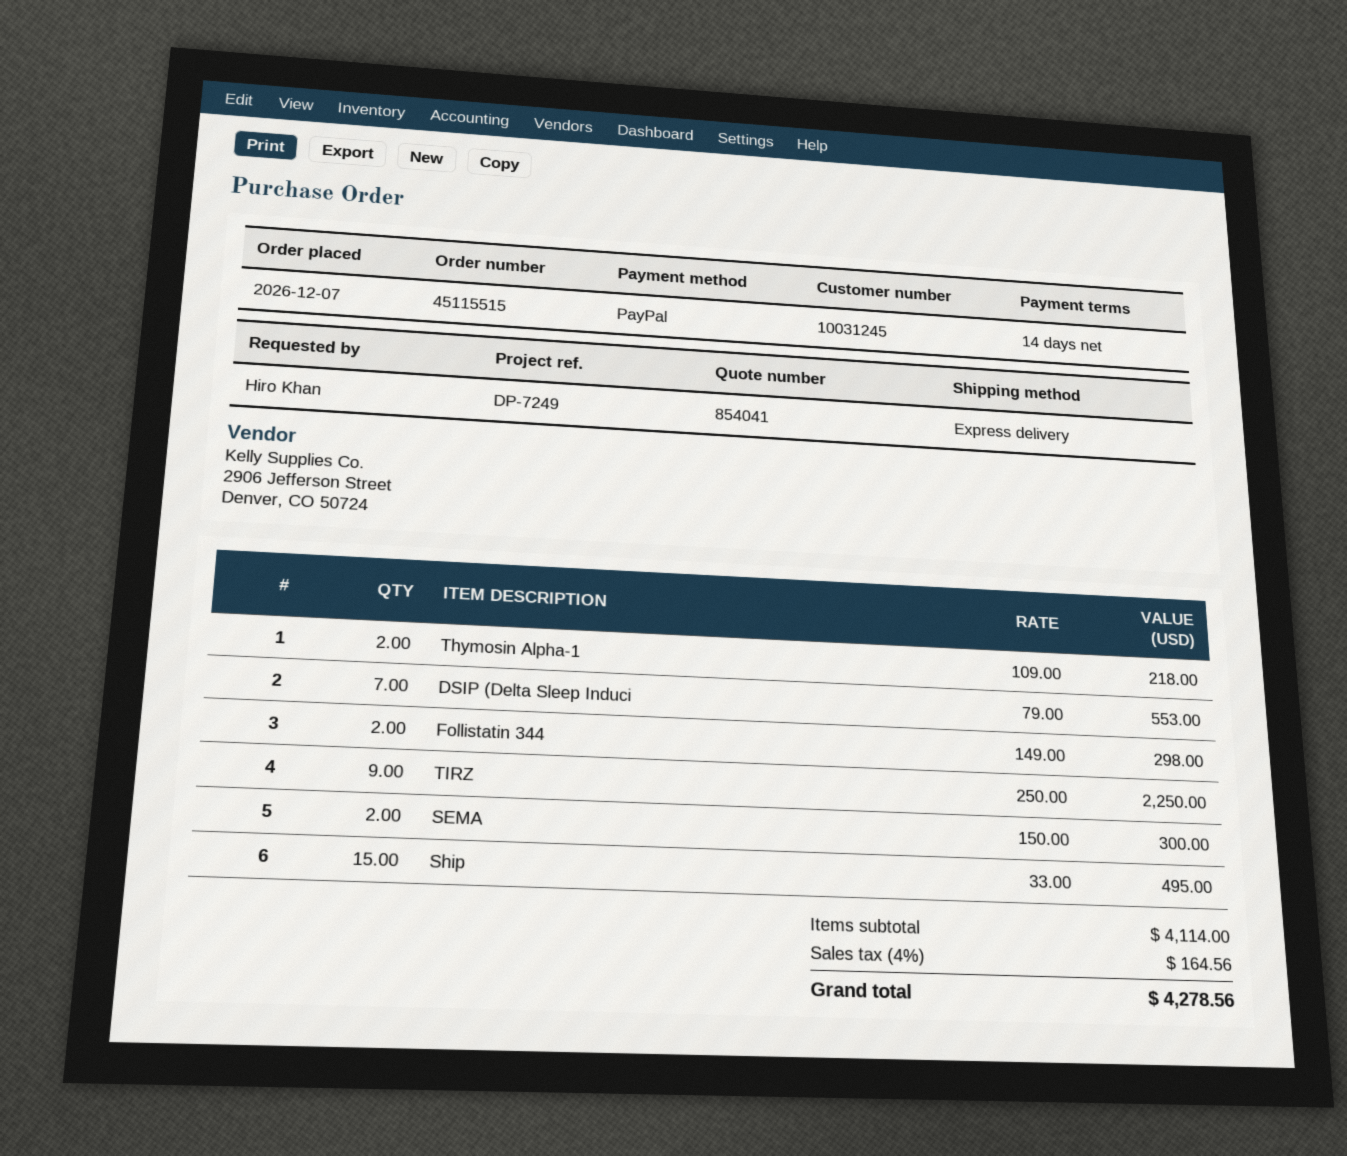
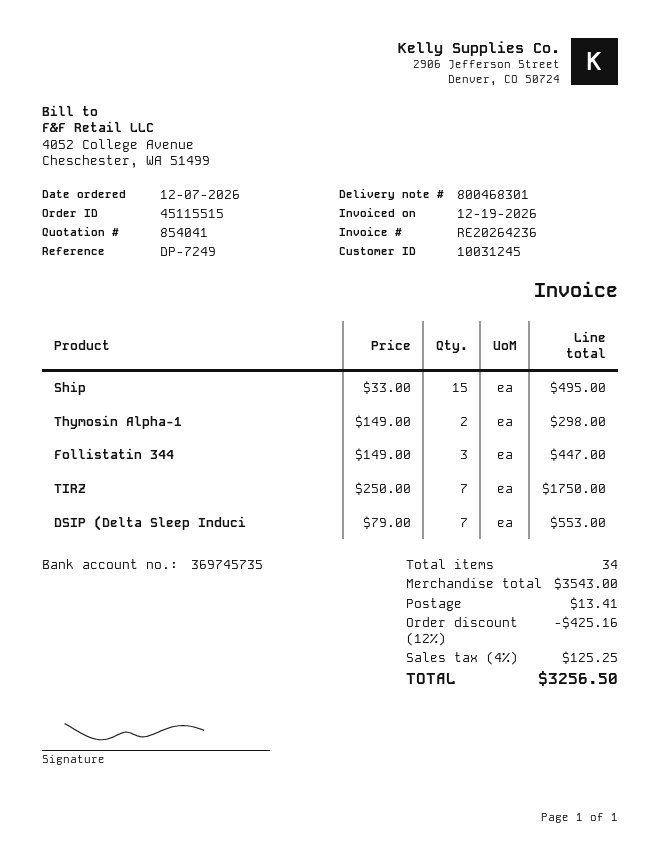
Thymosin Alpha-1: 2 x 109.00 = 218.00 -> 2 x 149.00 = 298.00
Follistatin 344: 2 x 149.00 = 298.00 -> 3 x 149.00 = 447.00
TIRZ: 9 x 250.00 = 2250.00 -> 7 x 250.00 = 1750.00
SEMA: 2 x 150.00 = 300.00 -> none
subtotal: 4114.00 -> 3543.00
discount: none -> 12% = 425.16
shipping: none -> 13.41
tax: 4% = 164.56 -> 4% = 125.25
total: 4278.56 -> 3256.50

